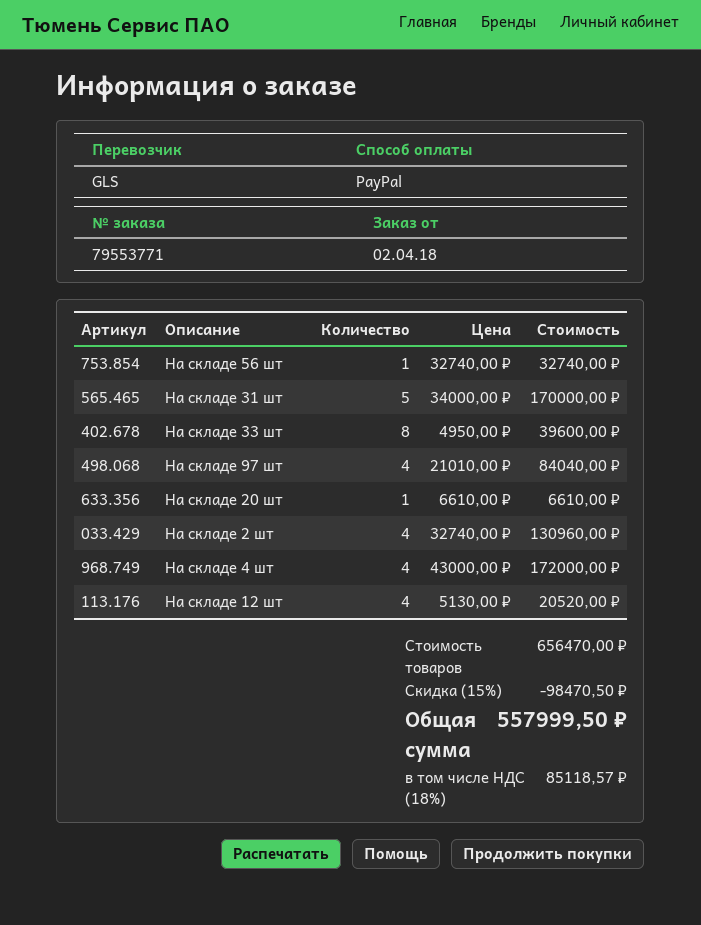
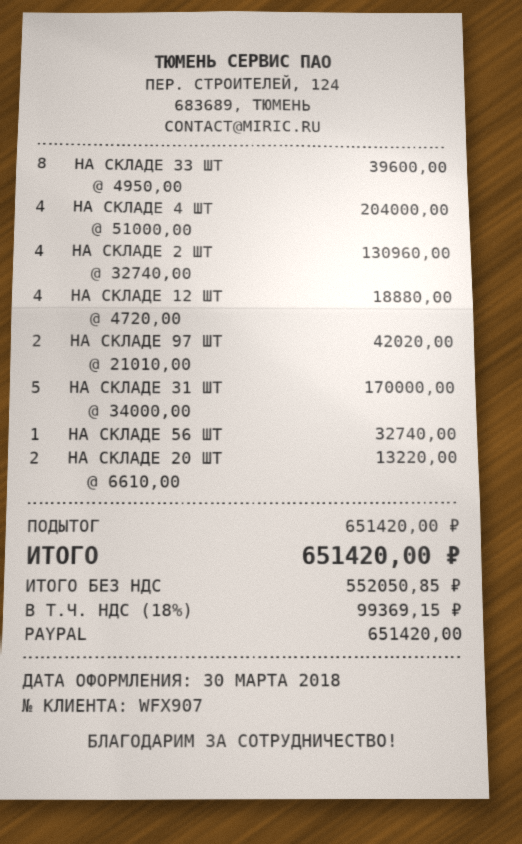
order date: 2018-04-02 -> 2018-03-30
На складе 97 шт: 4 x 21010.00 = 84040.00 -> 2 x 21010.00 = 42020.00
На складе 20 шт: 1 x 6610.00 = 6610.00 -> 2 x 6610.00 = 13220.00
На складе 4 шт: 4 x 43000.00 = 172000.00 -> 4 x 51000.00 = 204000.00
На складе 12 шт: 4 x 5130.00 = 20520.00 -> 4 x 4720.00 = 18880.00
subtotal: 656470.00 -> 651420.00
discount: 15% = 98470.50 -> none
tax: 18% = 85118.57 -> 18% = 99369.15
total: 557999.50 -> 651420.00

